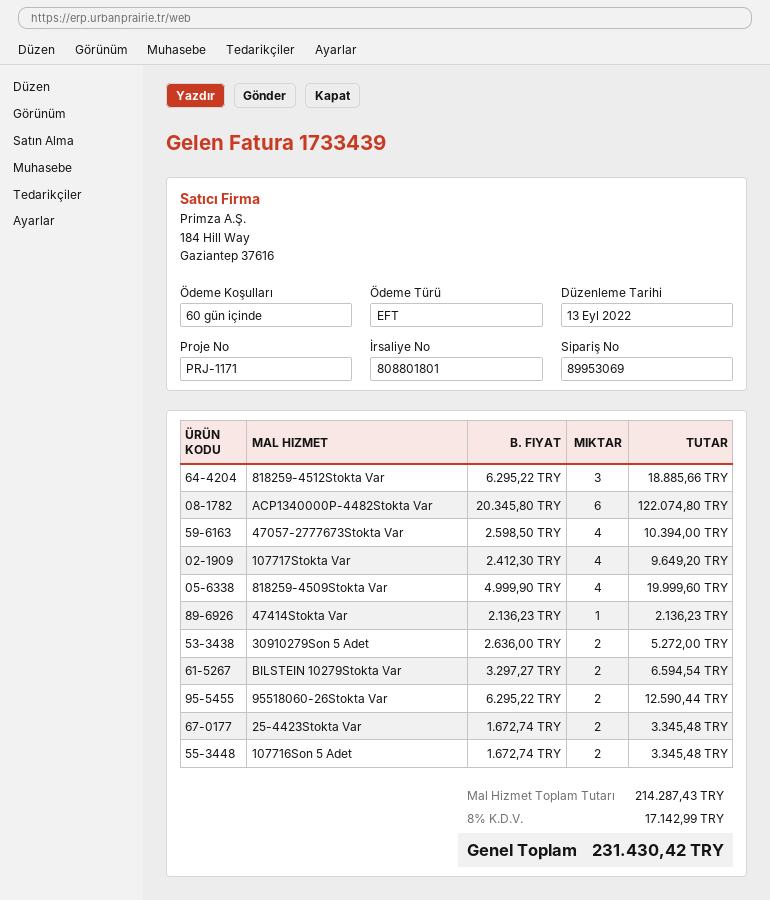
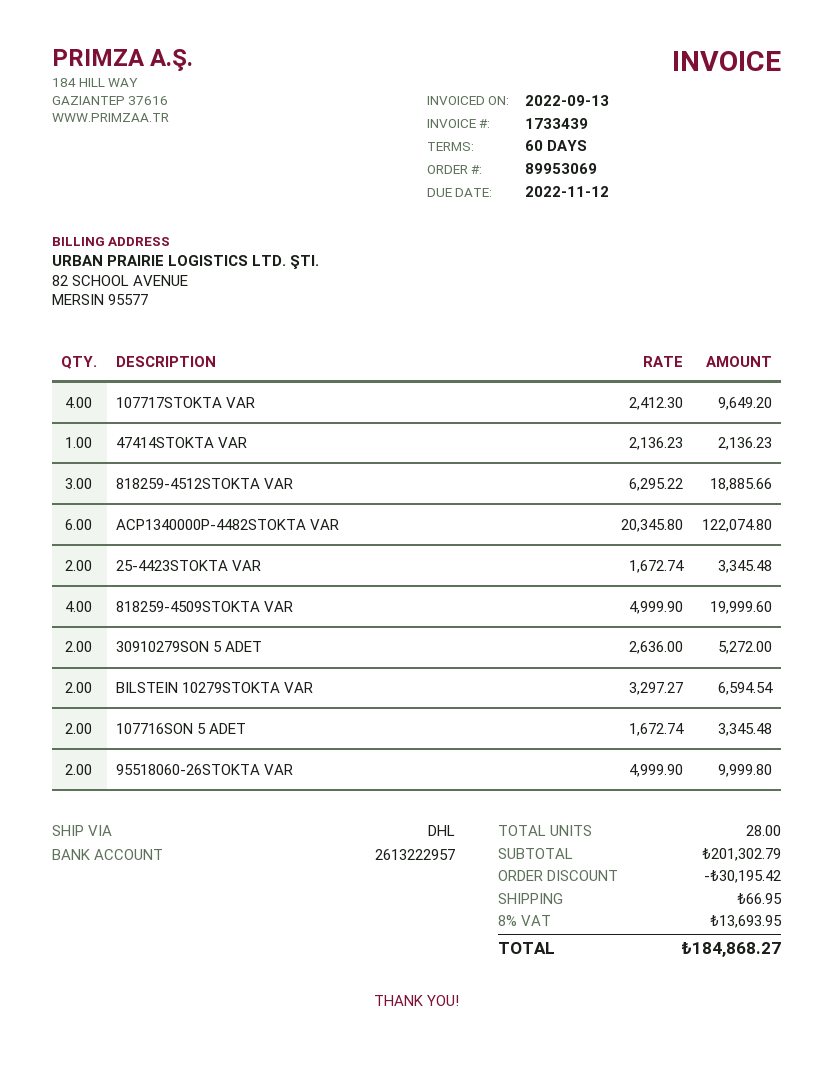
47057-2777673Stokta Var: 4 x 2598.50 = 10394.00 -> none
95518060-26Stokta Var: 2 x 6295.22 = 12590.44 -> 2 x 4999.90 = 9999.80
subtotal: 214287.43 -> 201302.79
discount: none -> 30195.42
shipping: none -> 66.95
tax: 8% = 17142.99 -> 8% = 13693.95
total: 231430.42 -> 184868.27

